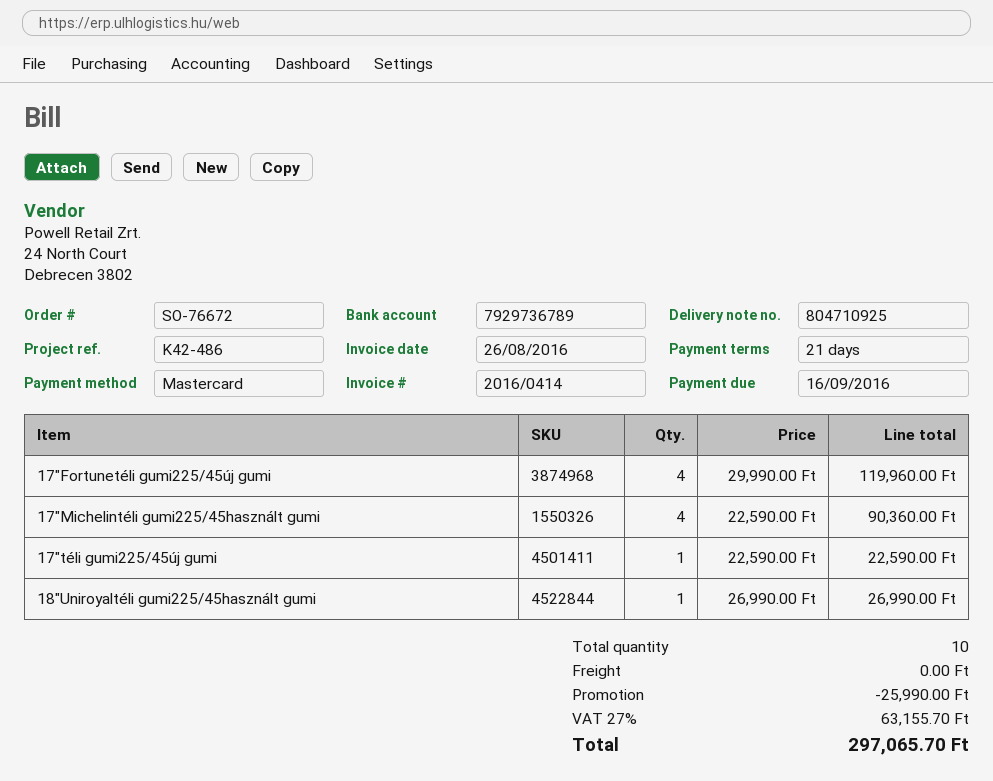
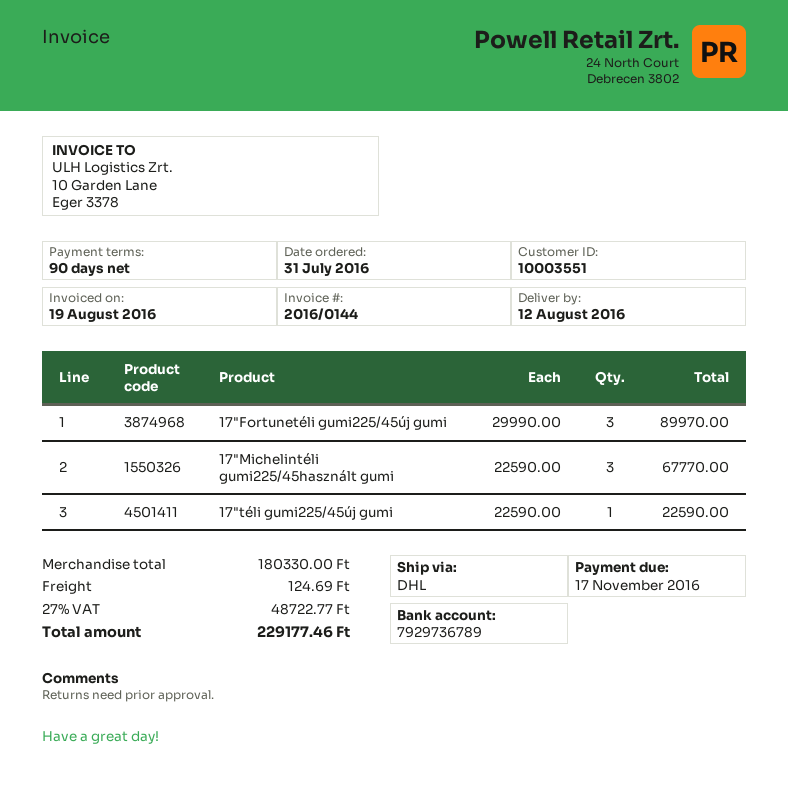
invoice number: 2016/0414 -> 2016/0144
invoice date: 2016-08-26 -> 2016-08-19
payment terms: 21 days -> 90 days
due date: 2016-09-16 -> 2016-11-17
17"Fortunetéli gumi225/45új gumi: 4 x 29990.00 = 119960.00 -> 3 x 29990.00 = 89970.00
17"Michelintéli gumi225/45használt gumi: 4 x 22590.00 = 90360.00 -> 3 x 22590.00 = 67770.00
18"Uniroyaltéli gumi225/45használt gumi: 1 x 26990.00 = 26990.00 -> none
discount: 25990.00 -> none
shipping: 0.00 -> 124.69
tax: 27% = 63155.70 -> 27% = 48722.77
total: 297065.70 -> 229177.46

